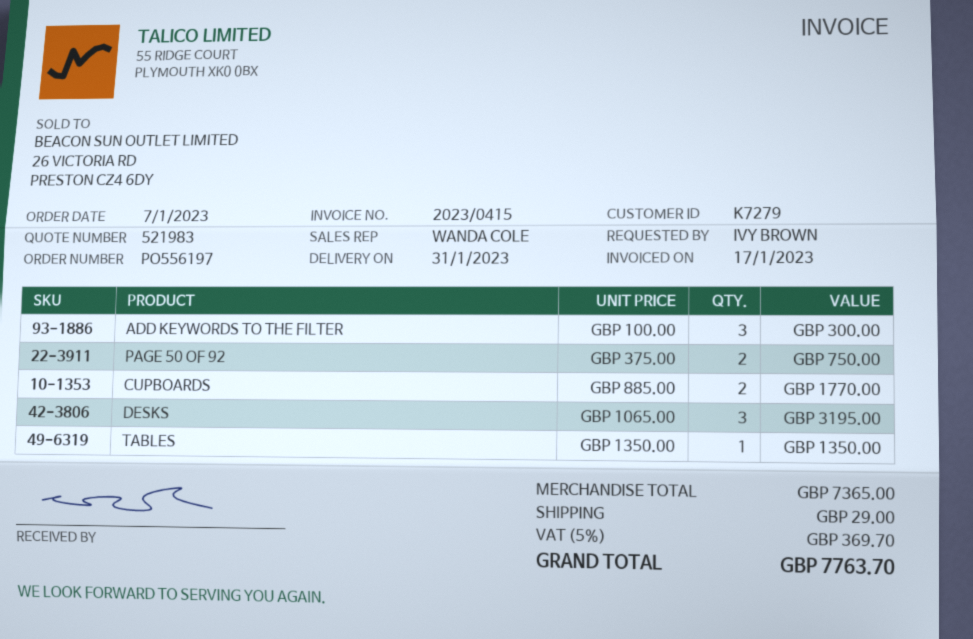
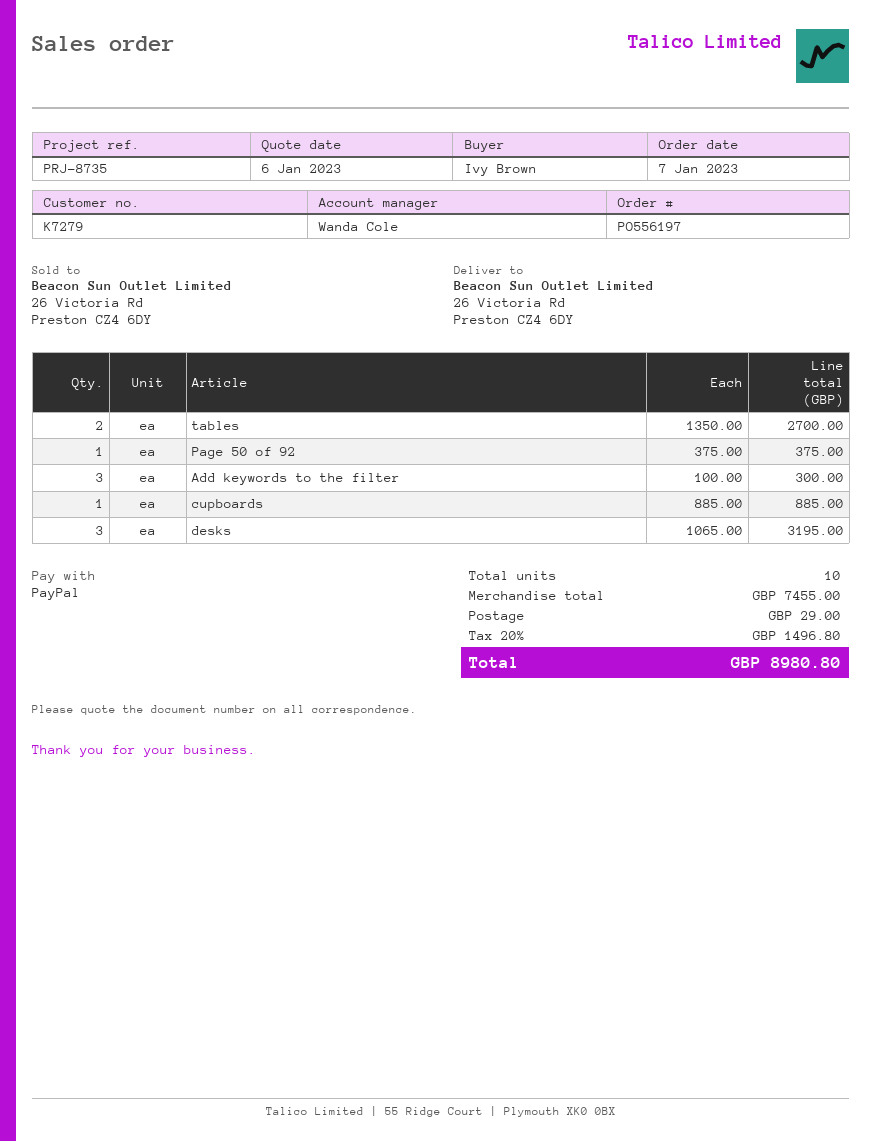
PAGE 50 OF 92: 2 x 375.00 = 750.00 -> 1 x 375.00 = 375.00
CUPBOARDS: 2 x 885.00 = 1770.00 -> 1 x 885.00 = 885.00
TABLES: 1 x 1350.00 = 1350.00 -> 2 x 1350.00 = 2700.00
subtotal: 7365.00 -> 7455.00
tax: 5% = 369.70 -> 20% = 1496.80
total: 7763.70 -> 8980.80

